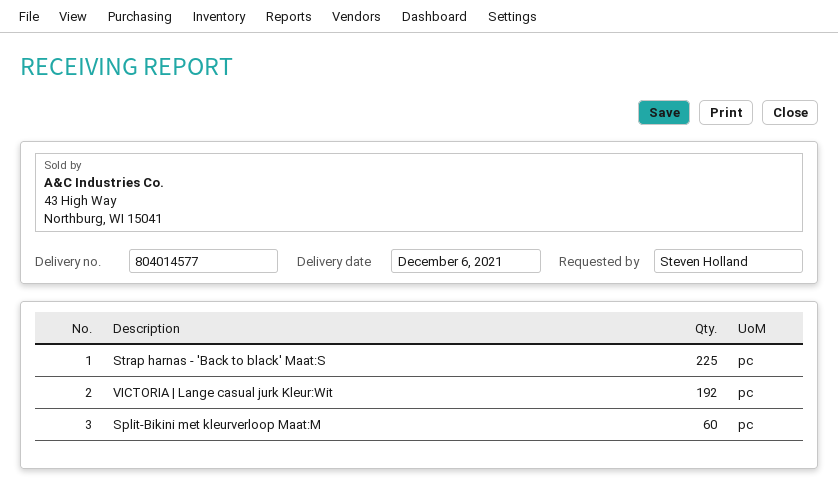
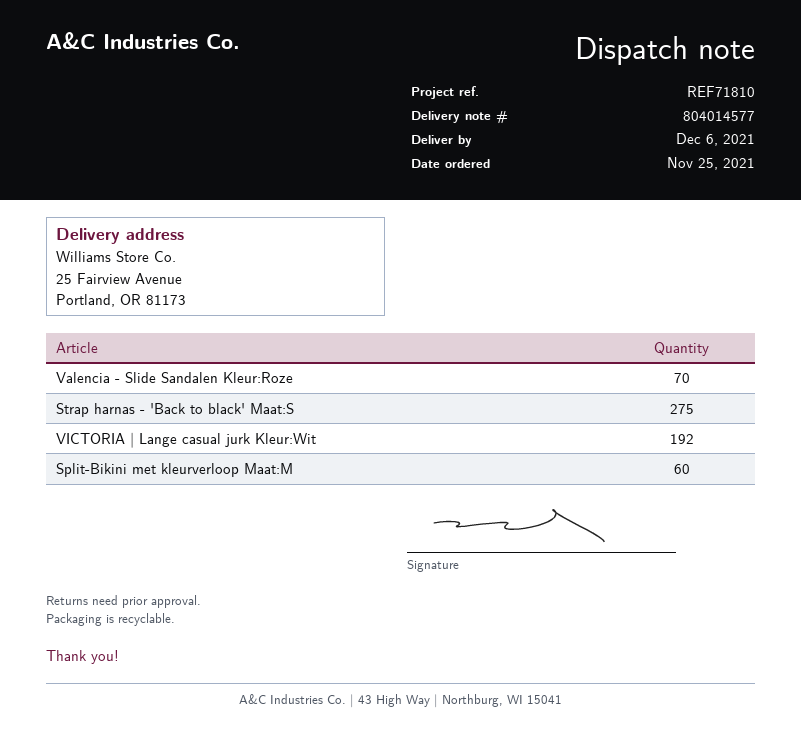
Strap harnas - 'Back to black' Maat:S: 225 -> 275
Valencia - Slide Sandalen Kleur:Roze: none -> 70

